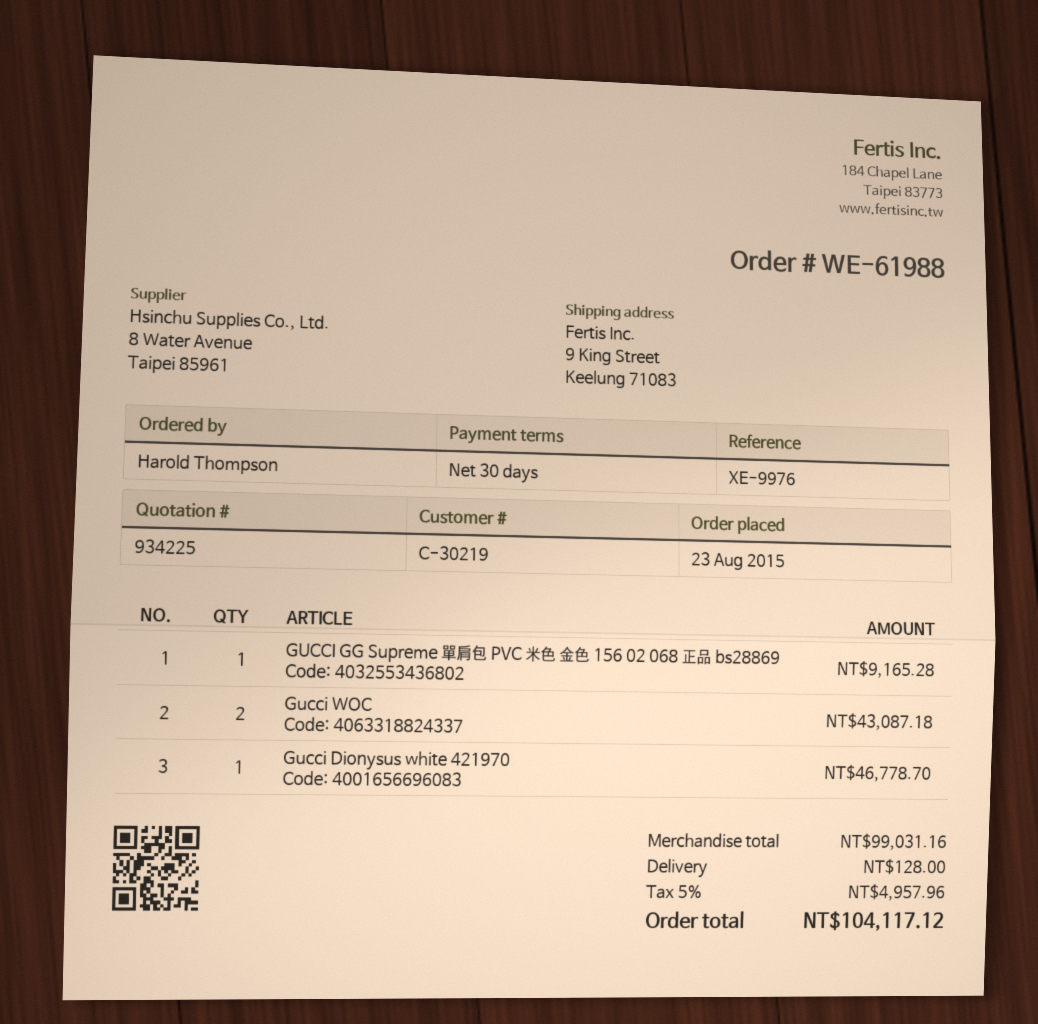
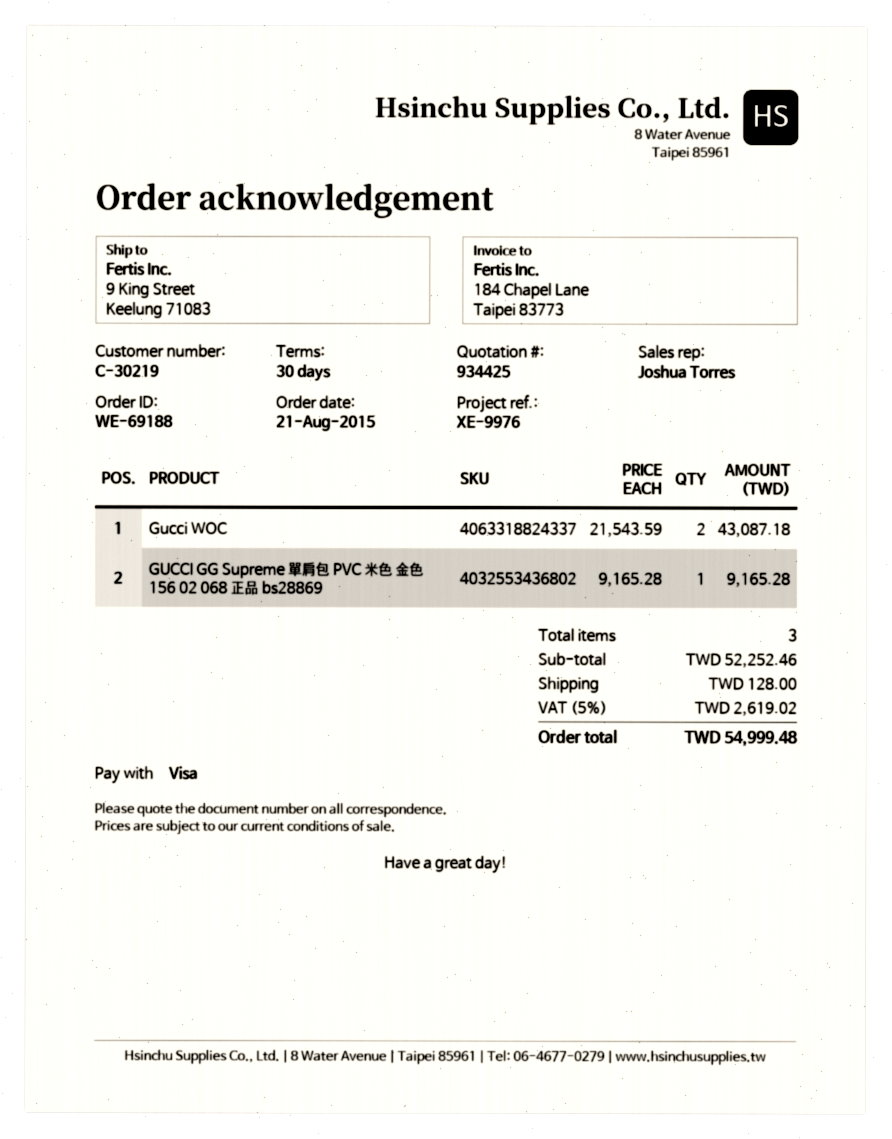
quote number: 934225 -> 934425
order number: WE-61988 -> WE-69188
order date: 2015-08-23 -> 2015-08-21
Gucci Dionysus white 421970: 1 for 46778.70 -> none
subtotal: 99031.16 -> 52252.46
tax: 5% = 4957.96 -> 5% = 2619.02
total: 104117.12 -> 54999.48

